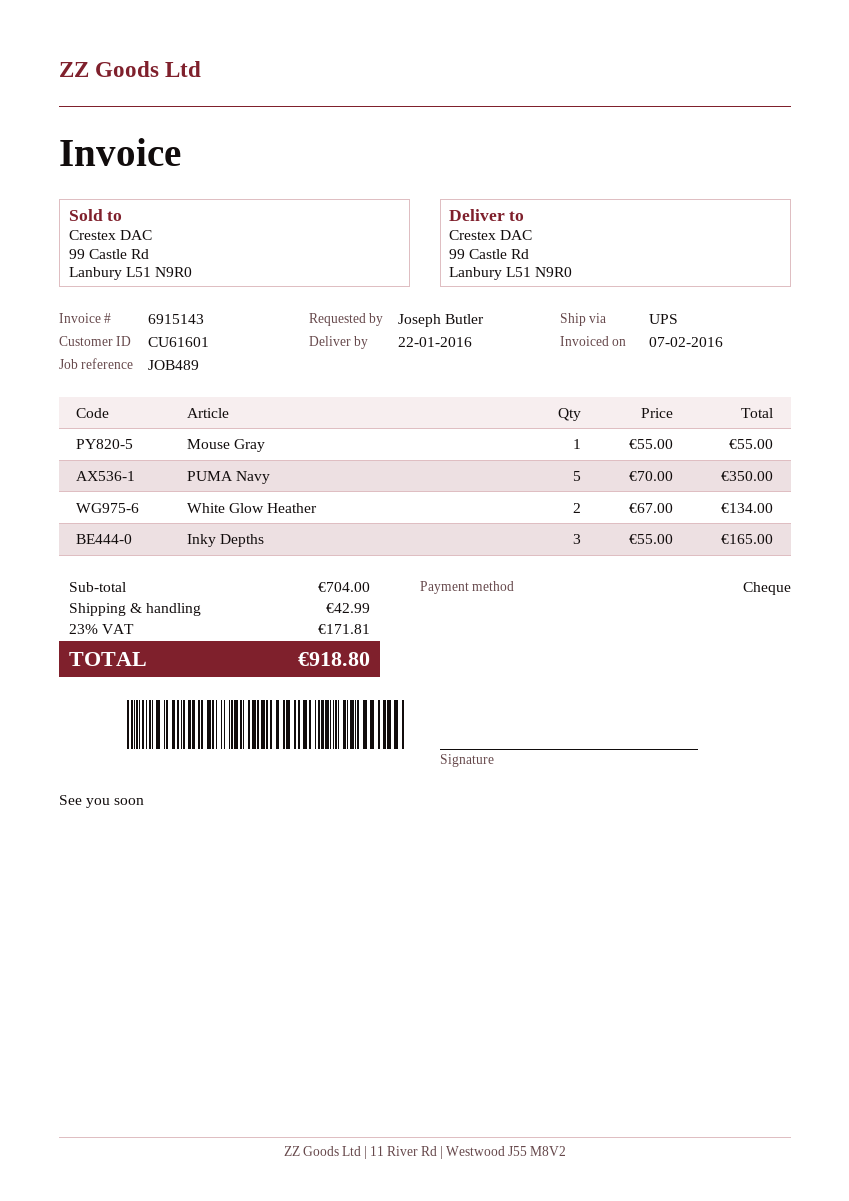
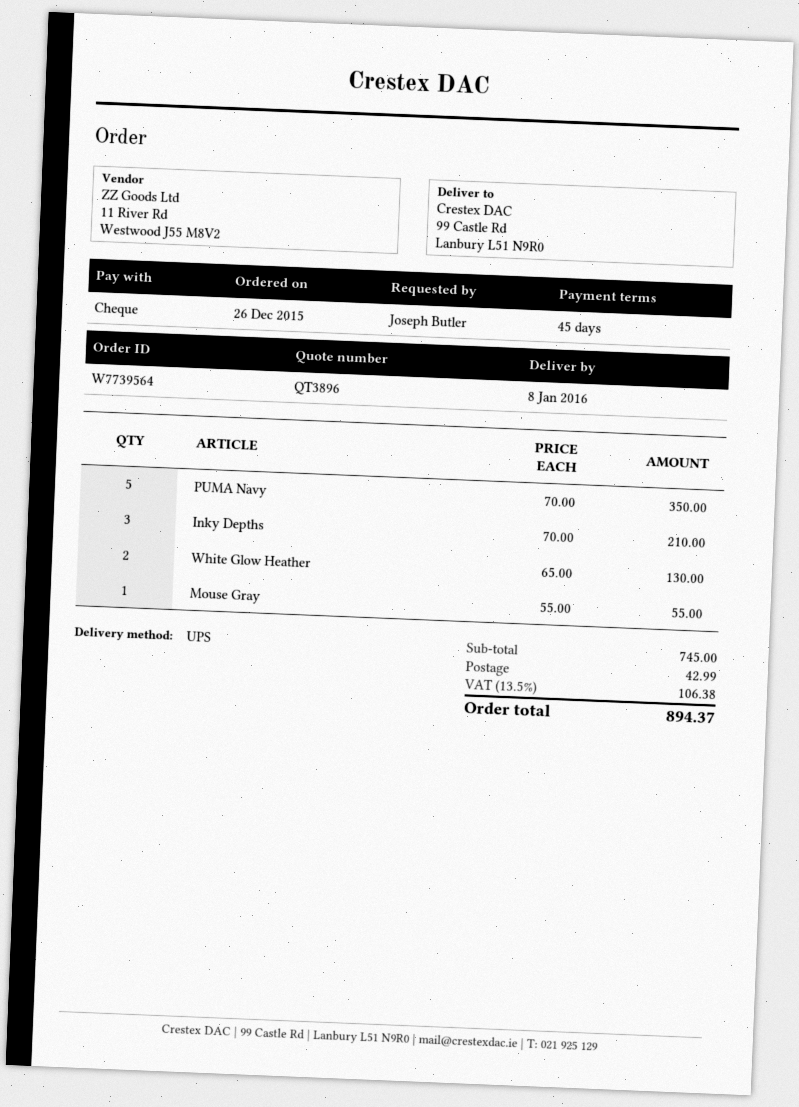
delivery date: 2016-01-22 -> 2016-01-08
White Glow Heather: 2 x 67.00 = 134.00 -> 2 x 65.00 = 130.00
Inky Depths: 3 x 55.00 = 165.00 -> 3 x 70.00 = 210.00
subtotal: 704.00 -> 745.00
tax: 23% = 171.81 -> 13.5% = 106.38
total: 918.80 -> 894.37

